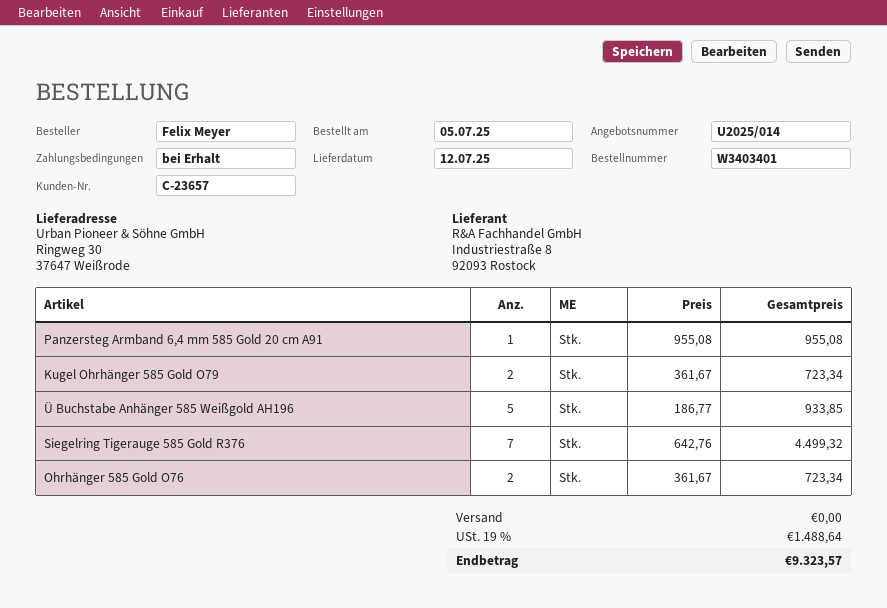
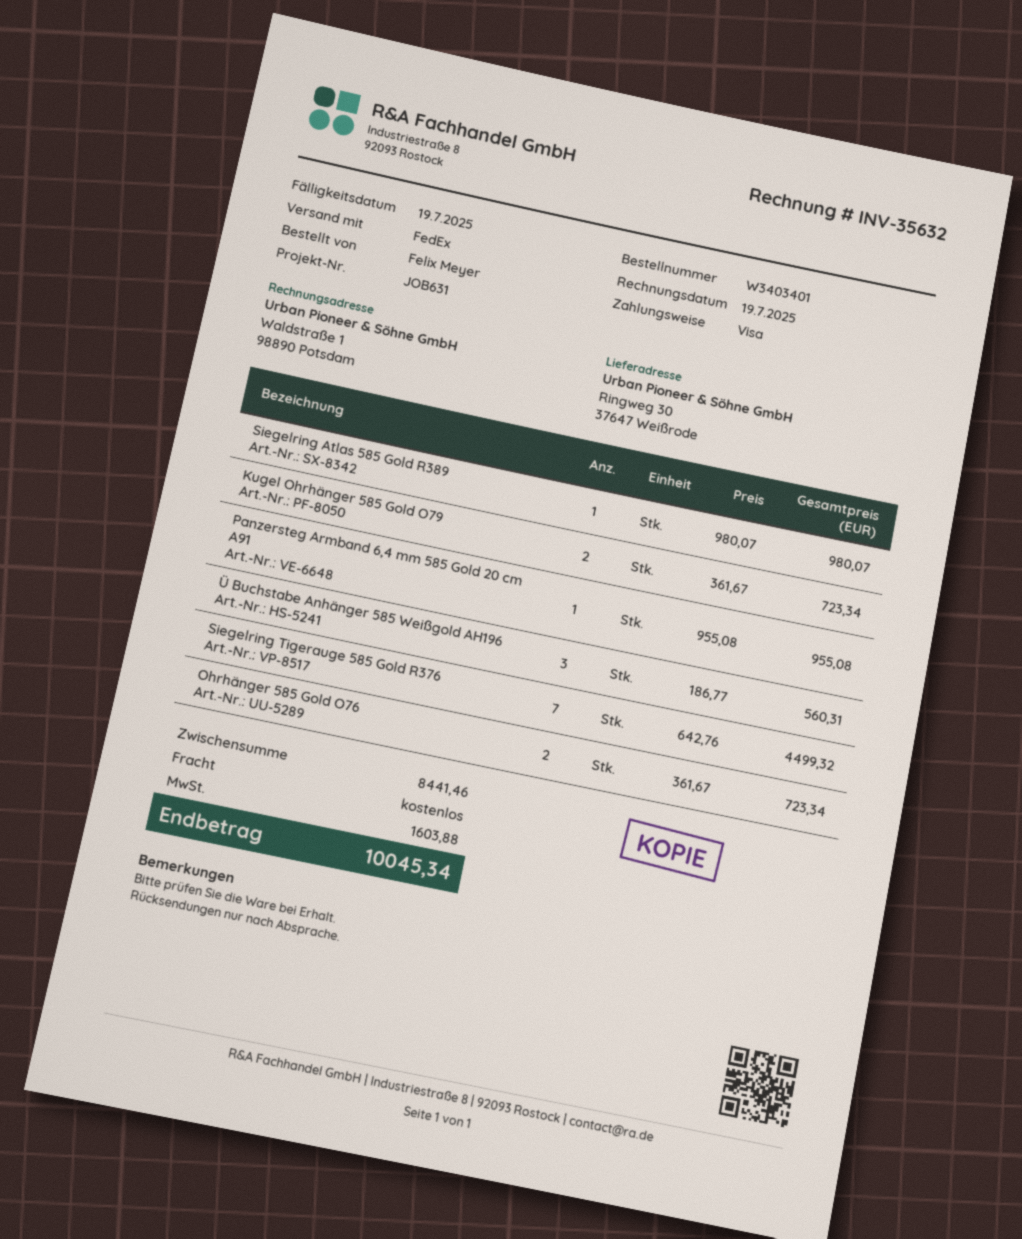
Ü Buchstabe Anhänger 585 Weißgold AH196: 5 x 186.77 = 933.85 -> 3 x 186.77 = 560.31
Siegelring Atlas 585 Gold R389: none -> 1 x 980.07 = 980.07
tax: 1488.64 -> 1603.88
total: 9323.57 -> 10045.34

